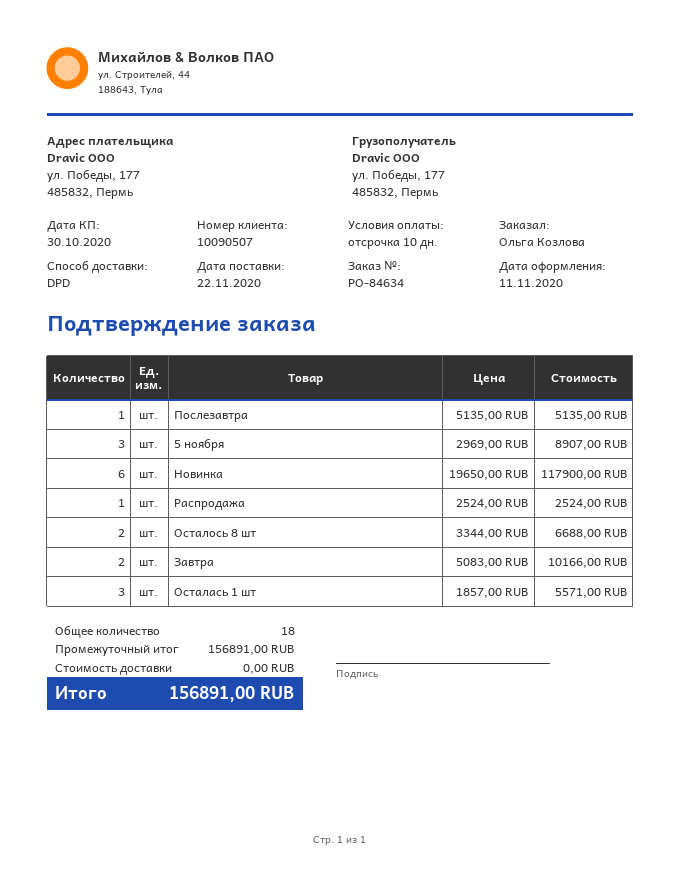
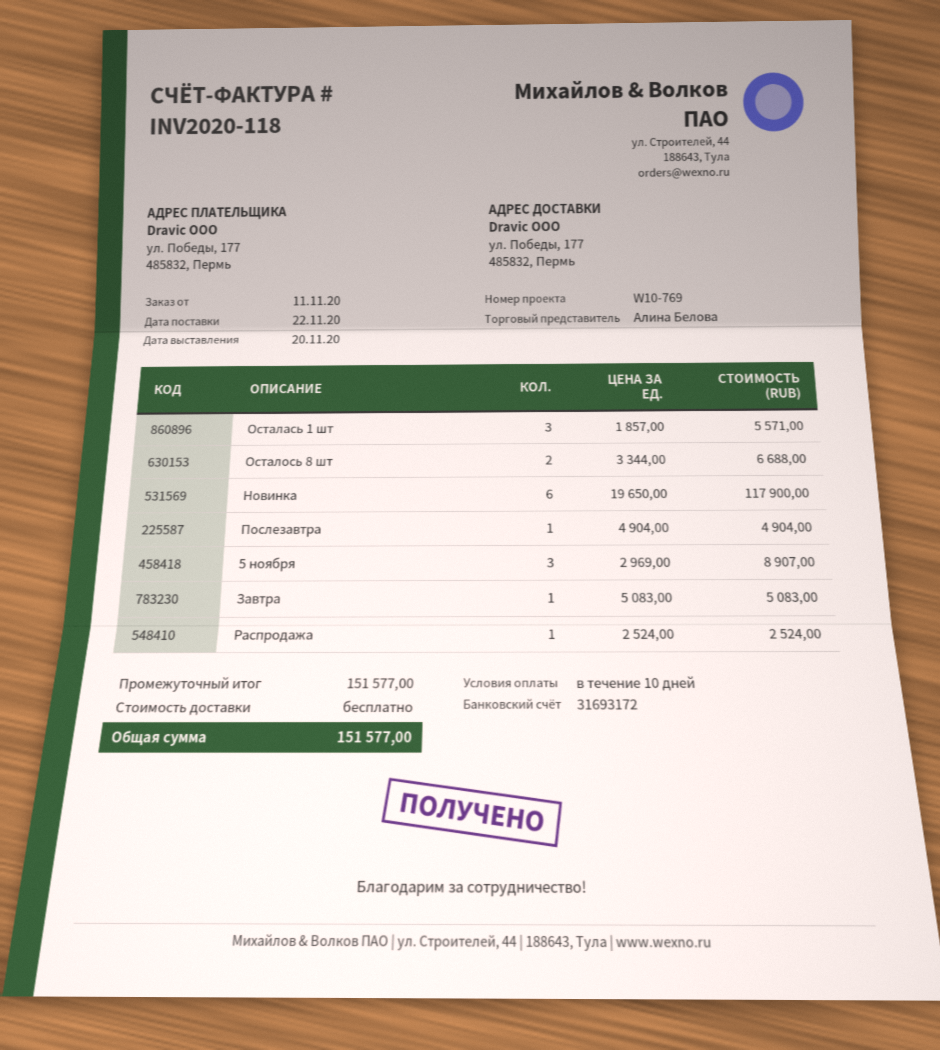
Послезавтра: 1 x 5135.00 = 5135.00 -> 1 x 4904.00 = 4904.00
Завтра: 2 x 5083.00 = 10166.00 -> 1 x 5083.00 = 5083.00
subtotal: 156891.00 -> 151577.00
total: 156891.00 -> 151577.00

